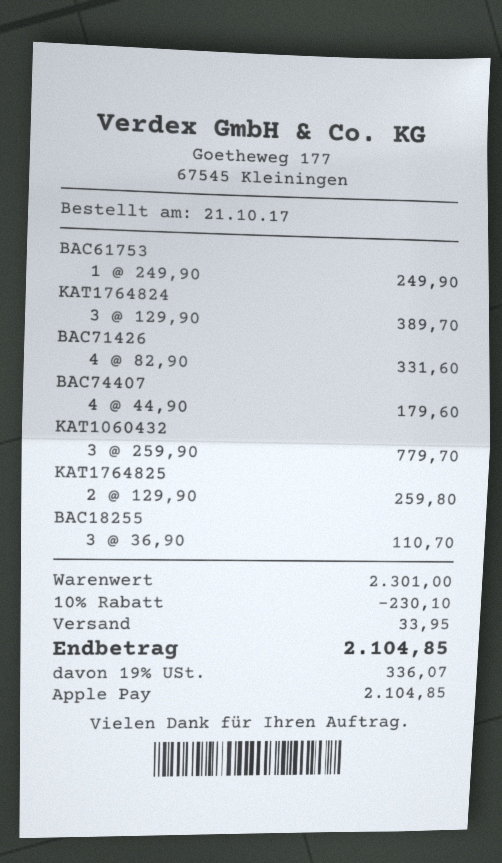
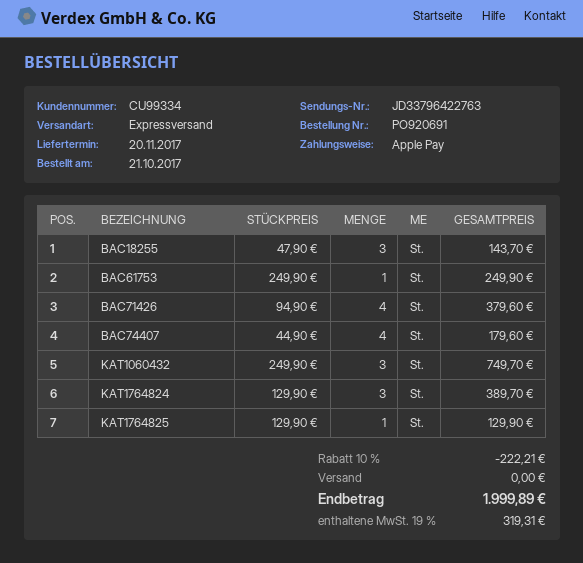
BAC71426: 4 x 82.90 = 331.60 -> 4 x 94.90 = 379.60
KAT1060432: 3 x 259.90 = 779.70 -> 3 x 249.90 = 749.70
KAT1764825: 2 x 129.90 = 259.80 -> 1 x 129.90 = 129.90
BAC18255: 3 x 36.90 = 110.70 -> 3 x 47.90 = 143.70
discount: 10% = 230.10 -> 10% = 222.21
shipping: 33.95 -> 0.00
tax: 19% = 336.07 -> 19% = 319.31
total: 2104.85 -> 1999.89

